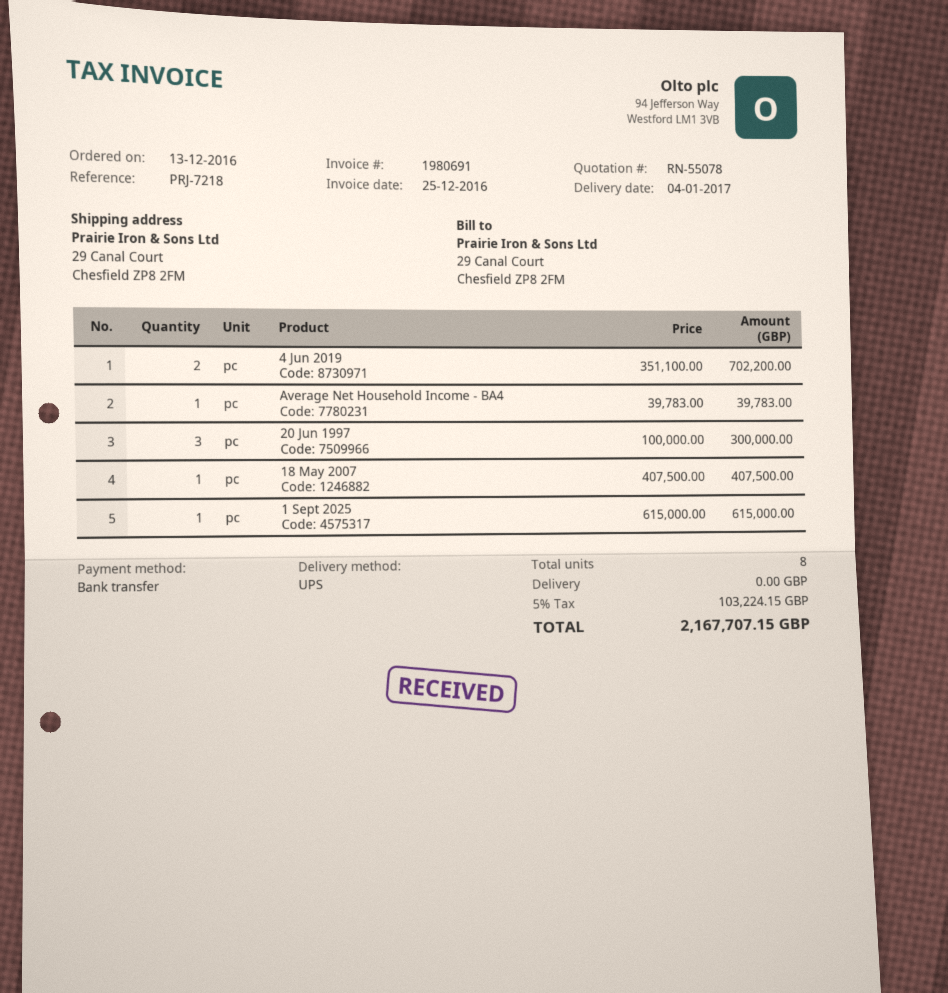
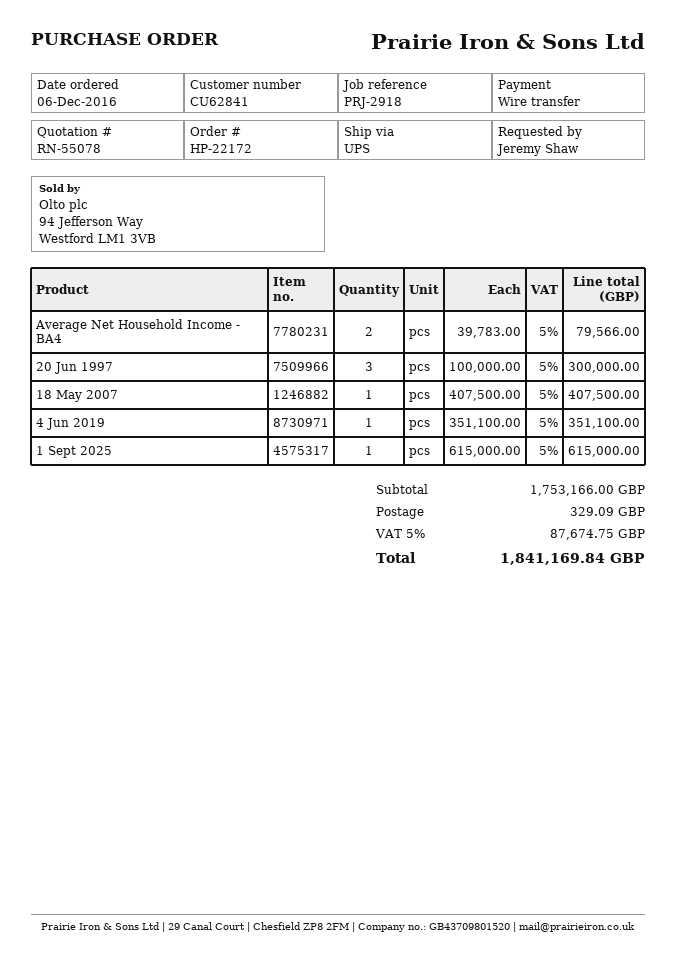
order date: 2016-12-13 -> 2016-12-06
reference: PRJ-7218 -> PRJ-2918
4 Jun 2019: 2 x 351100.00 = 702200.00 -> 1 x 351100.00 = 351100.00
Average Net Household Income - BA4: 1 x 39783.00 = 39783.00 -> 2 x 39783.00 = 79566.00
shipping: 0.00 -> 329.09
tax: 5% = 103224.15 -> 5% = 87674.75
total: 2167707.15 -> 1841169.84

